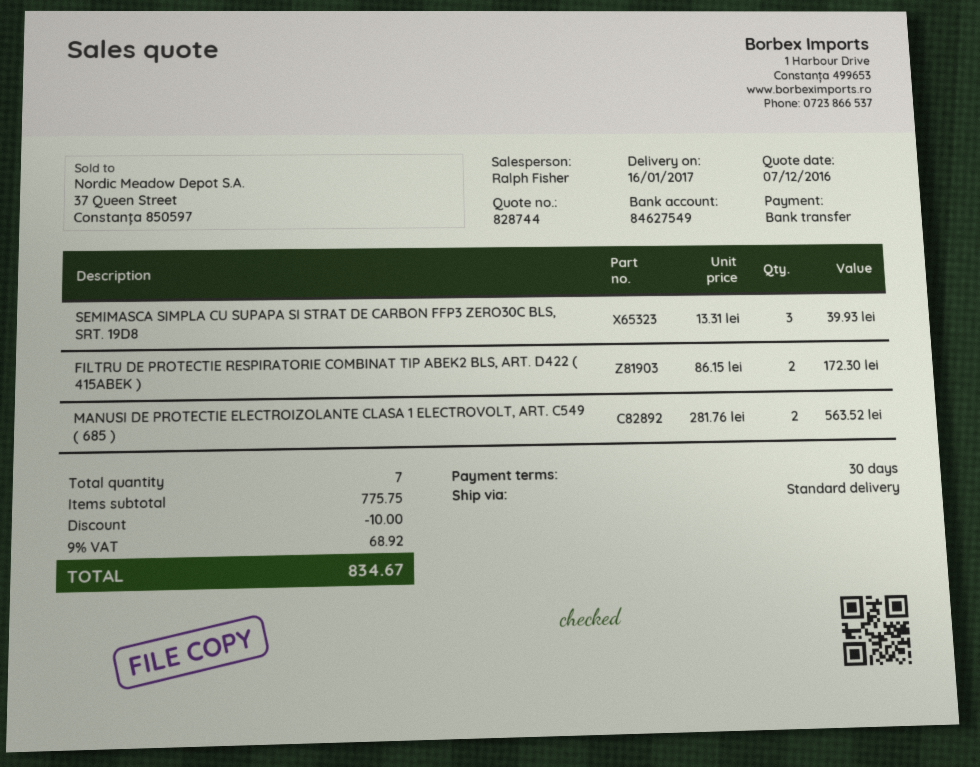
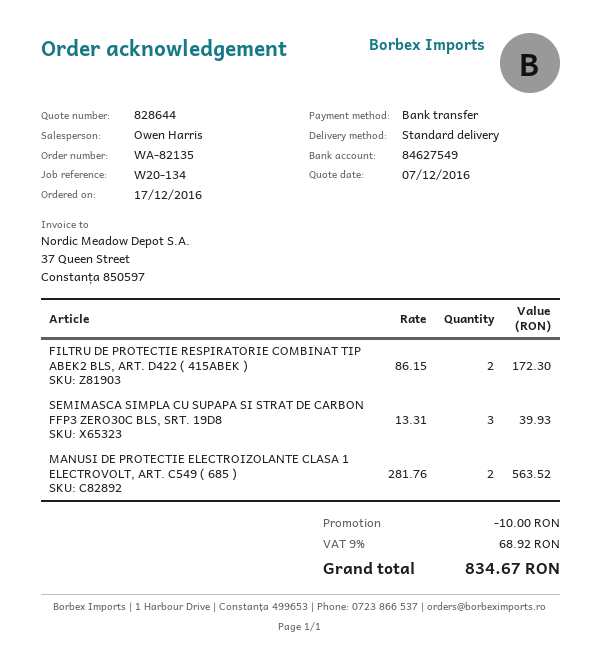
quote number: 828744 -> 828644
sales rep: Ralph Fisher -> Owen Harris

